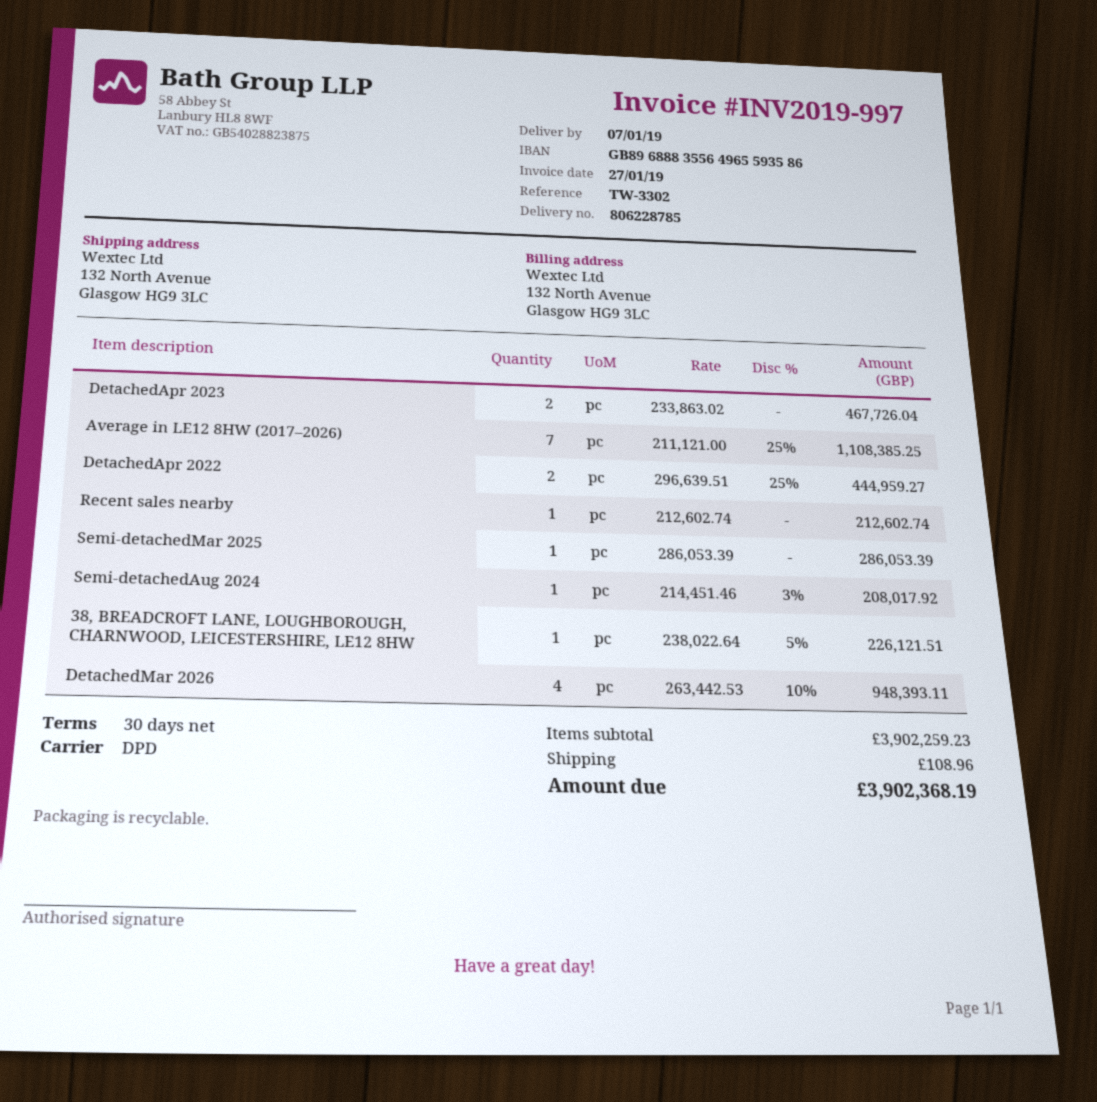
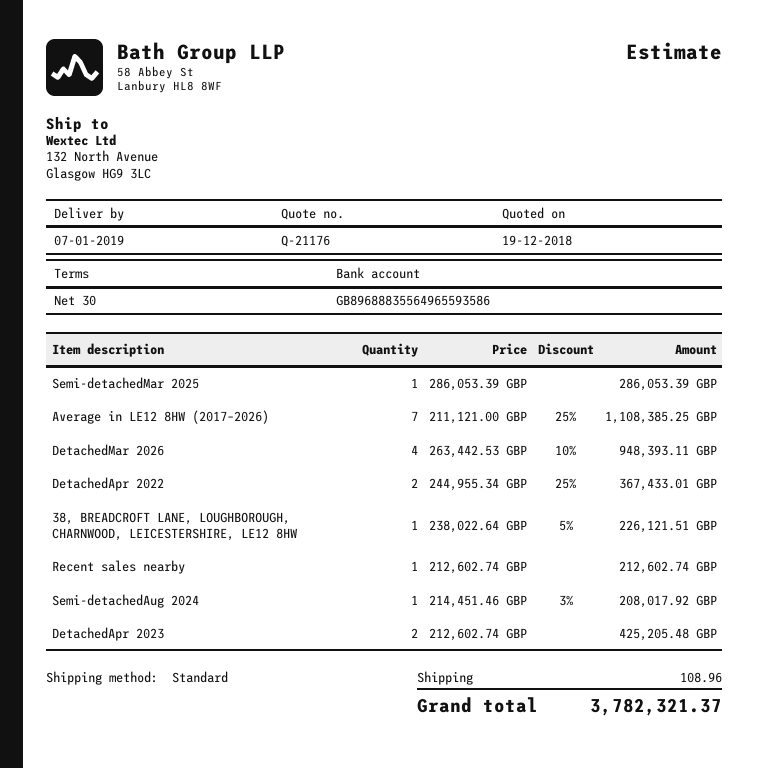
shipping method: DPD -> standard
DetachedApr 2023: 2 x 233863.02 = 467726.04 -> 2 x 212602.74 = 425205.48
DetachedApr 2022: 2 x 296639.51 - 25% = 444959.27 -> 2 x 244955.34 - 25% = 367433.01
total: 3902368.19 -> 3782321.37

